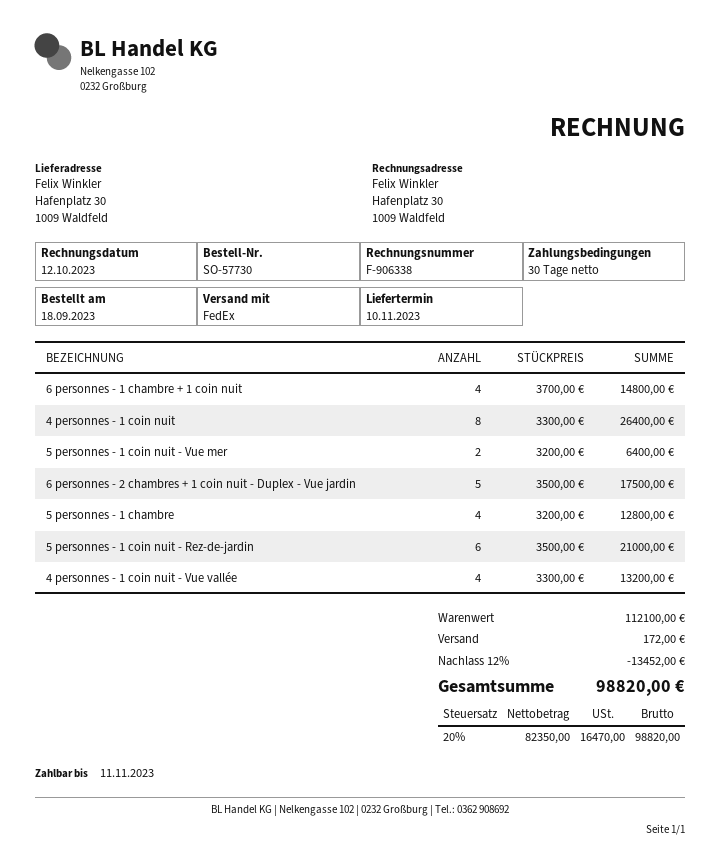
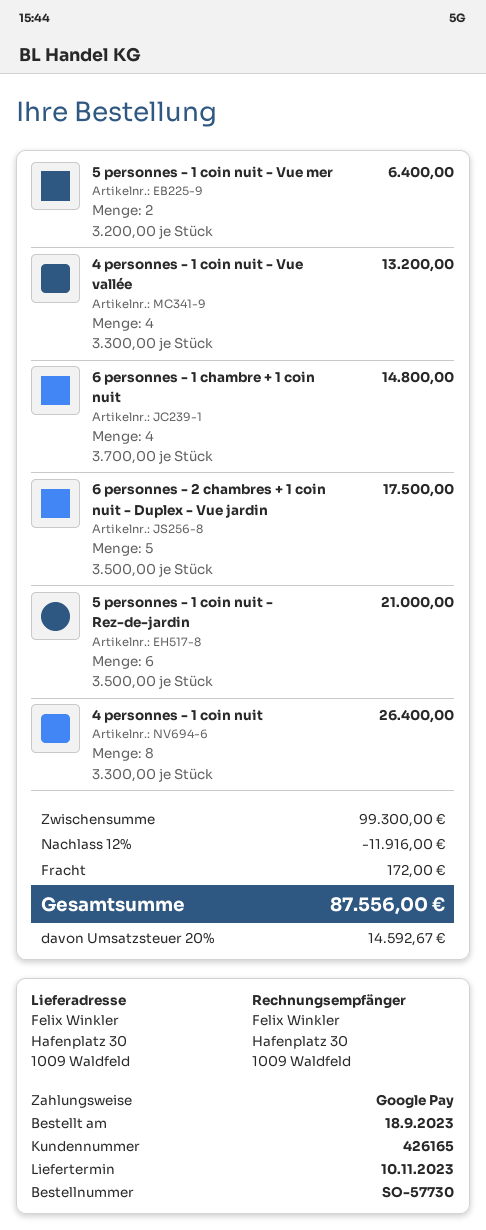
5 personnes - 1 chambre: 4 x 3200.00 = 12800.00 -> none
subtotal: 112100.00 -> 99300.00
discount: 12% = 13452.00 -> 12% = 11916.00
tax: 20% = 16470.00 -> 20% = 14592.67
total: 98820.00 -> 87556.00

